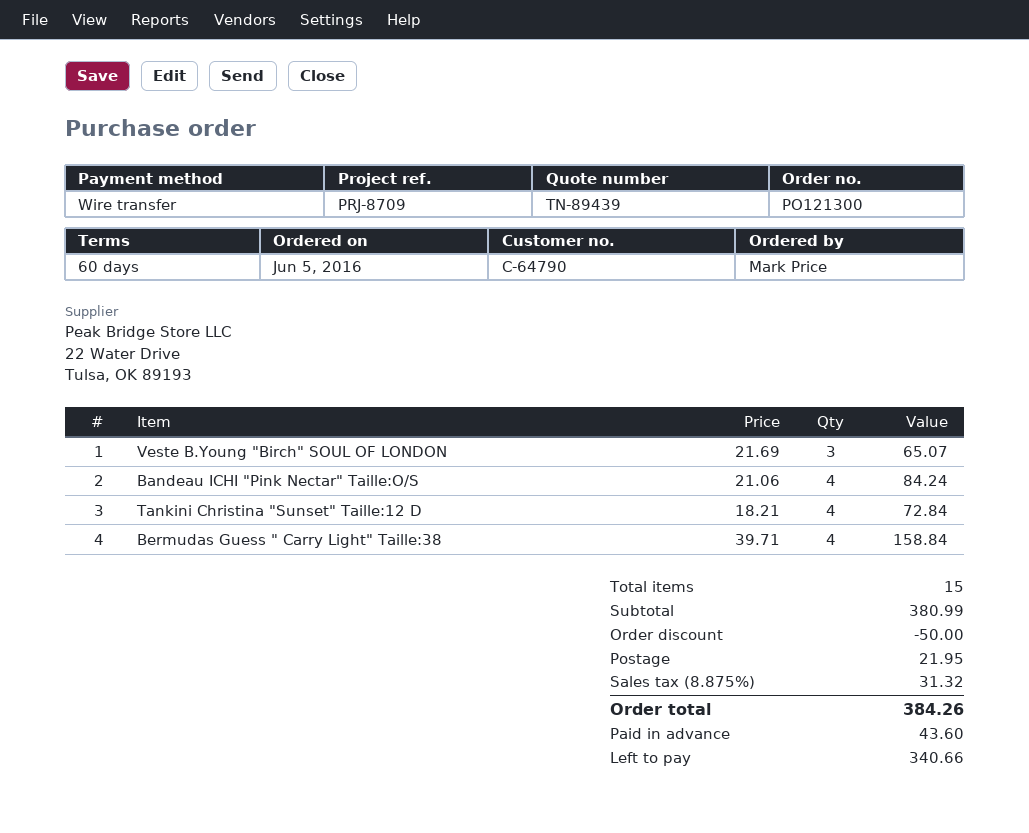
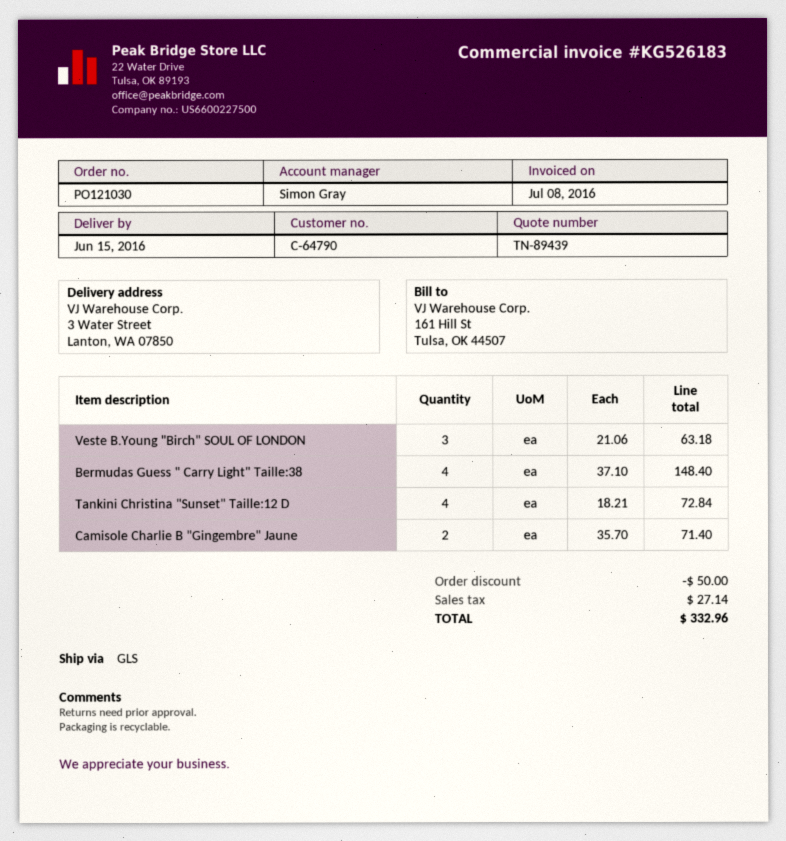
order number: PO121300 -> PO121030
Veste B.Young "Birch" SOUL OF LONDON: 3 x 21.69 = 65.07 -> 3 x 21.06 = 63.18
Bandeau ICHI "Pink Nectar" Taille:O/S: 4 x 21.06 = 84.24 -> none
Bermudas Guess " Carry Light" Taille:38: 4 x 39.71 = 158.84 -> 4 x 37.10 = 148.40
Camisole Charlie B "Gingembre" Jaune: none -> 2 x 35.70 = 71.40
shipping: 21.95 -> none
tax: 31.32 -> 27.14
total: 384.26 -> 332.96

